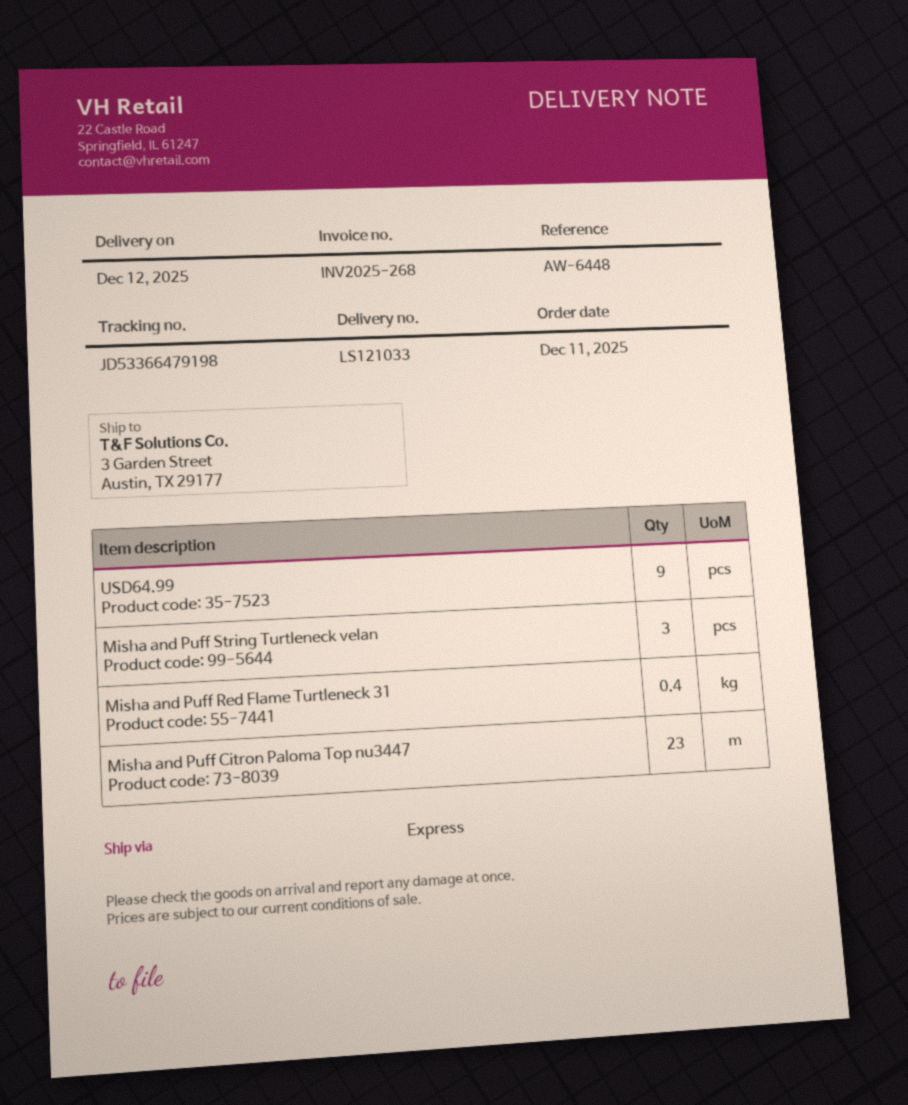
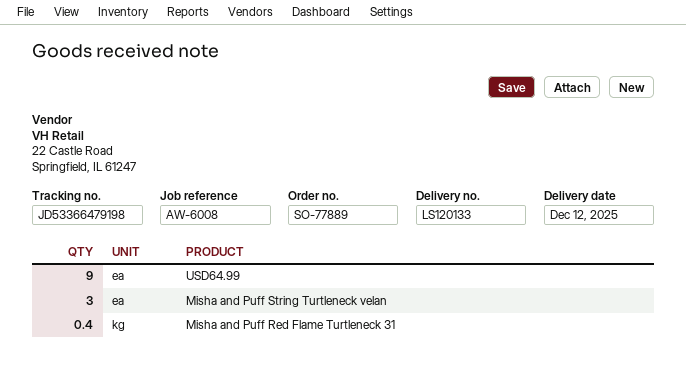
delivery note number: LS121033 -> LS120133
reference: AW-6448 -> AW-6008
Misha and Puff Citron Paloma Top nu3447: 23 -> none

